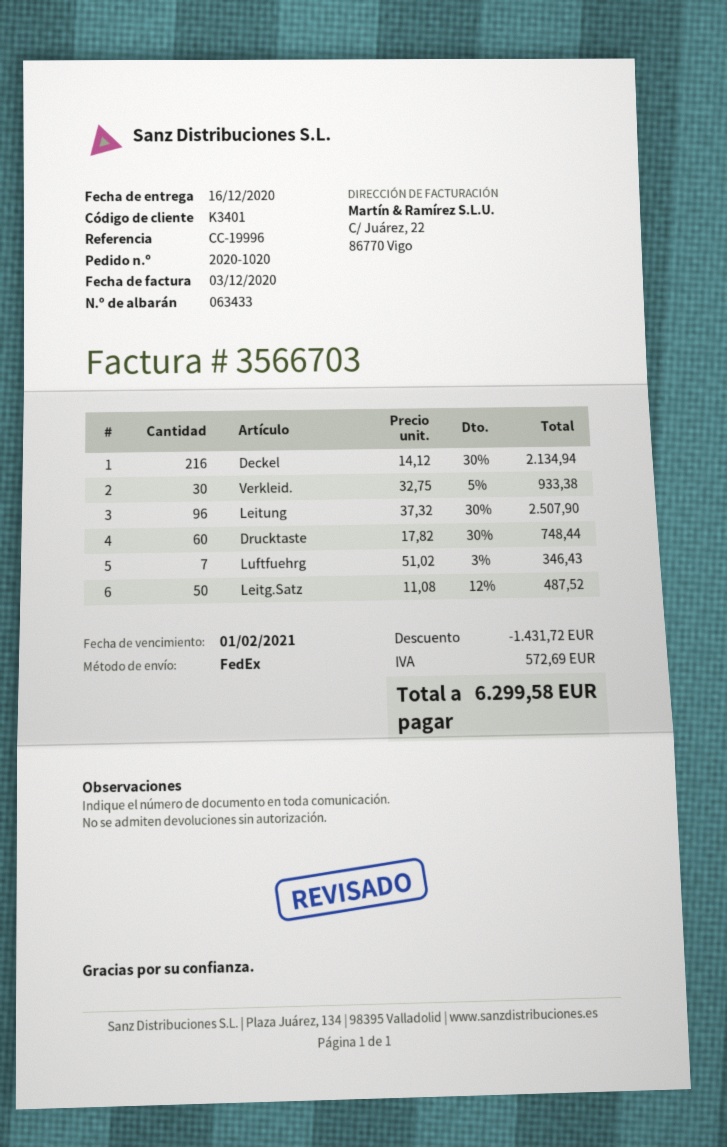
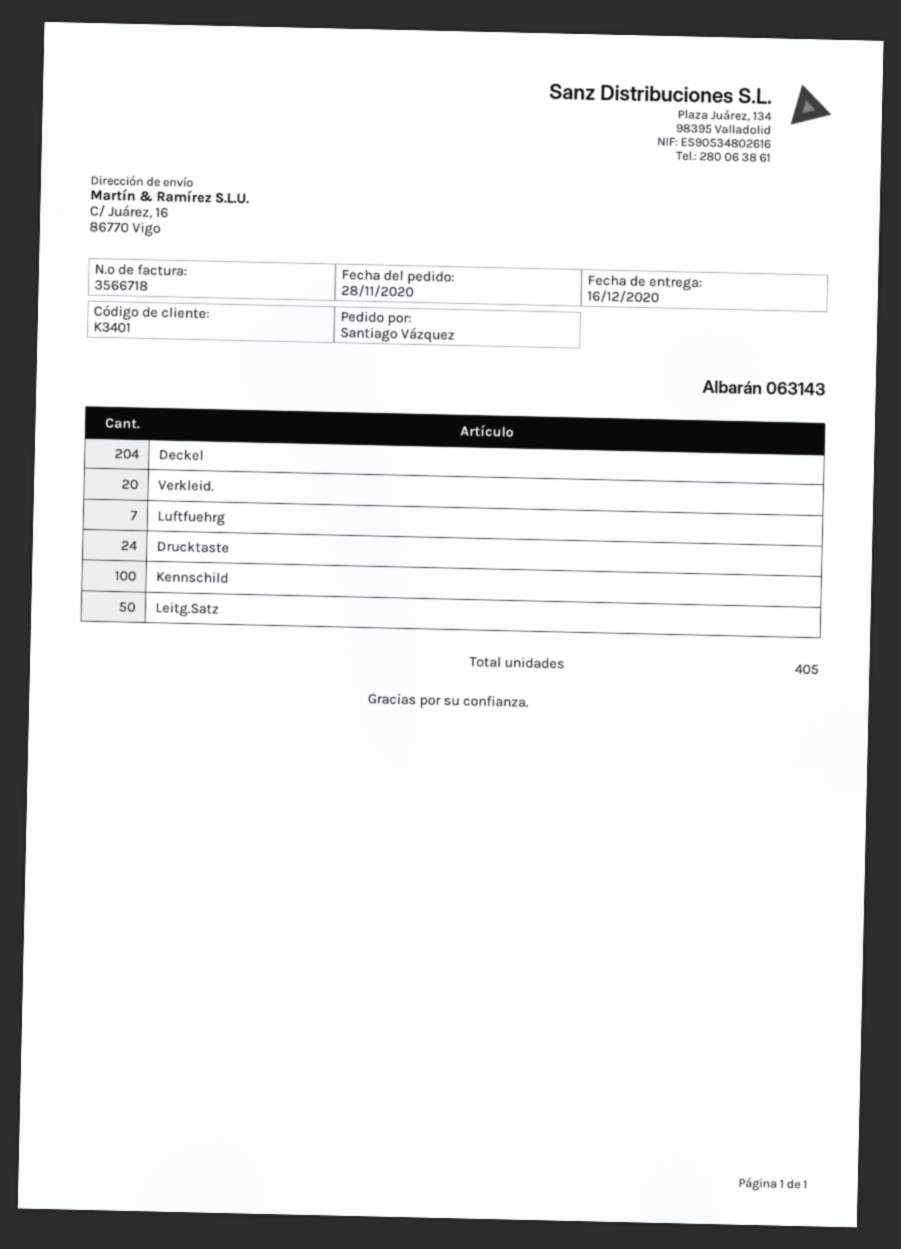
delivery note number: 063433 -> 063143
invoice number: 3566703 -> 3566718
Deckel: 216 -> 204
Verkleid.: 30 -> 20
Leitung: 96 -> none
Drucktaste: 60 -> 24
Kennschild: none -> 100

